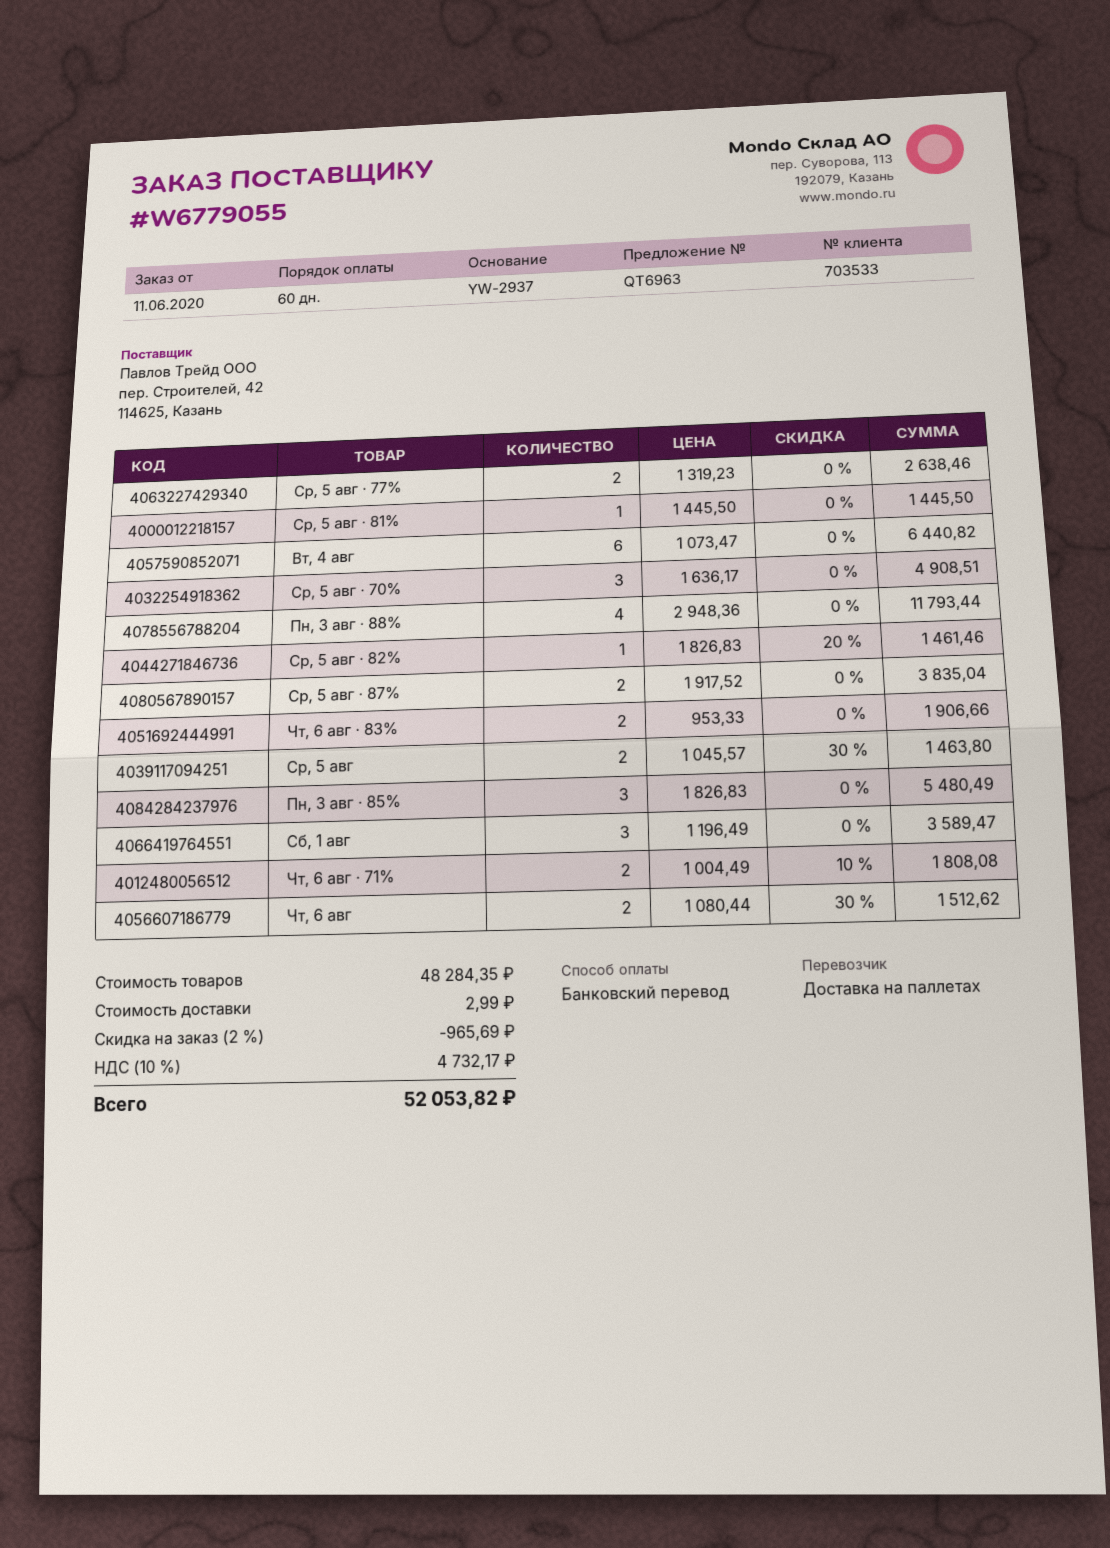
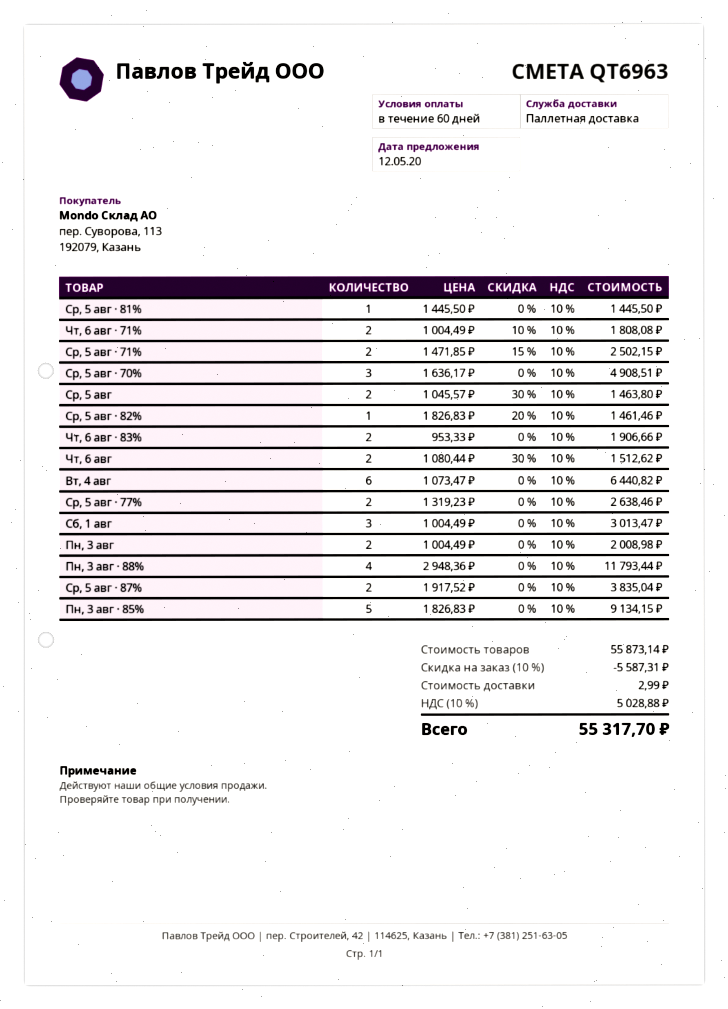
Пн, 3 авг · 85%: 3 x 1826.83 = 5480.49 -> 5 x 1826.83 = 9134.15
Сб, 1 авг: 3 x 1196.49 = 3589.47 -> 3 x 1004.49 = 3013.47
Ср, 5 авг · 71%: none -> 2 x 1471.85 - 15% = 2502.15
Пн, 3 авг: none -> 2 x 1004.49 = 2008.98
subtotal: 48284.35 -> 55873.14
discount: 2% = 965.69 -> 10% = 5587.31
tax: 10% = 4732.17 -> 10% = 5028.88
total: 52053.82 -> 55317.70

